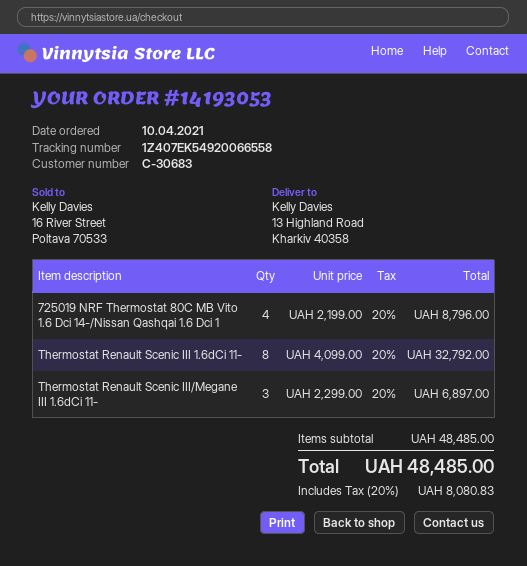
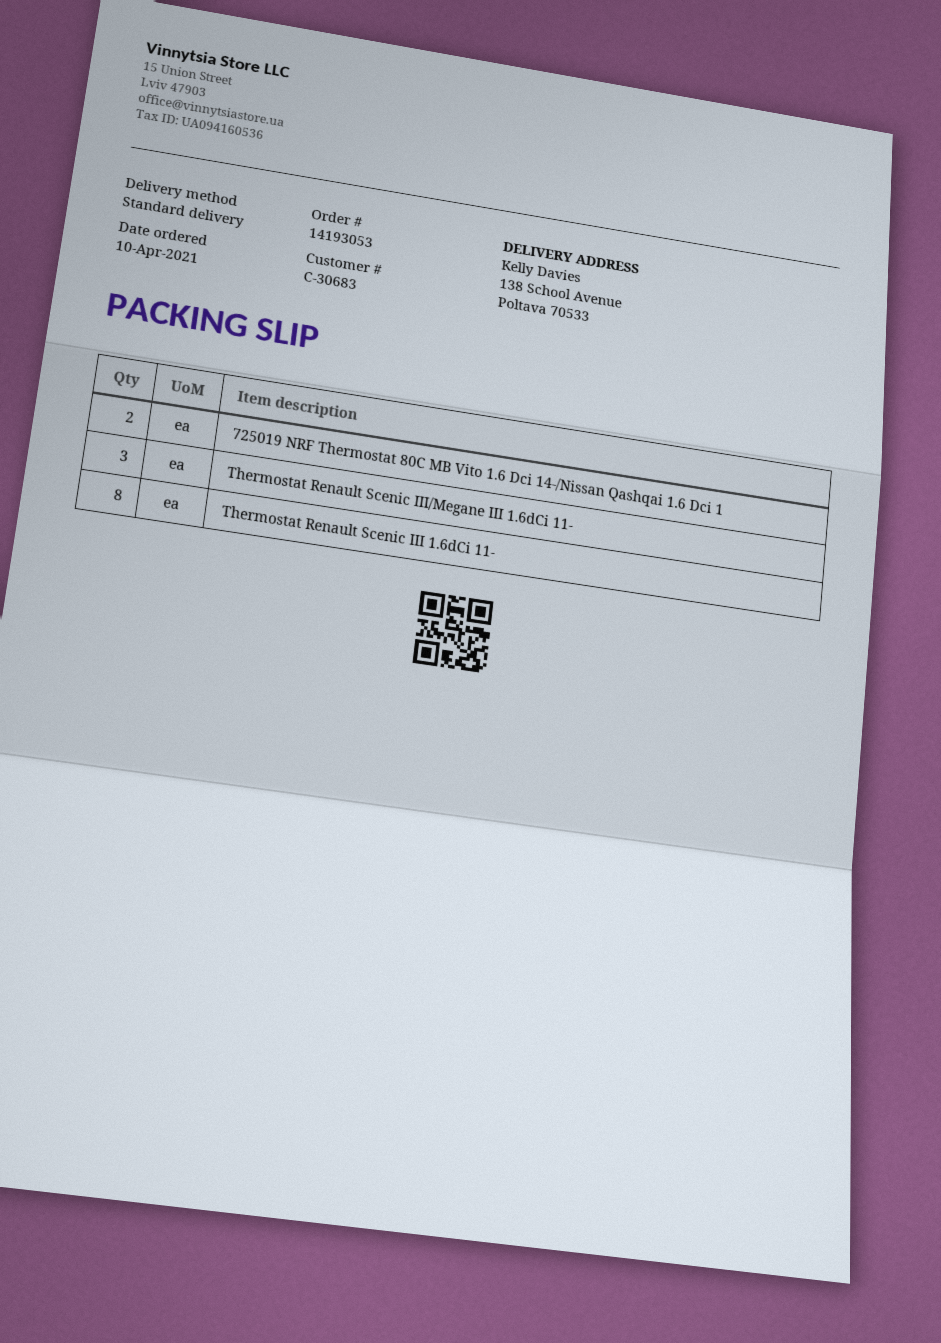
ship to: 13 Highland Road, Kharkiv 40358 -> 138 School Avenue, Poltava 70533
725019 NRF Thermostat 80C MB Vito 1.6 Dci 14-/Nissan Qashqai 1.6 Dci 1: 4 -> 2

